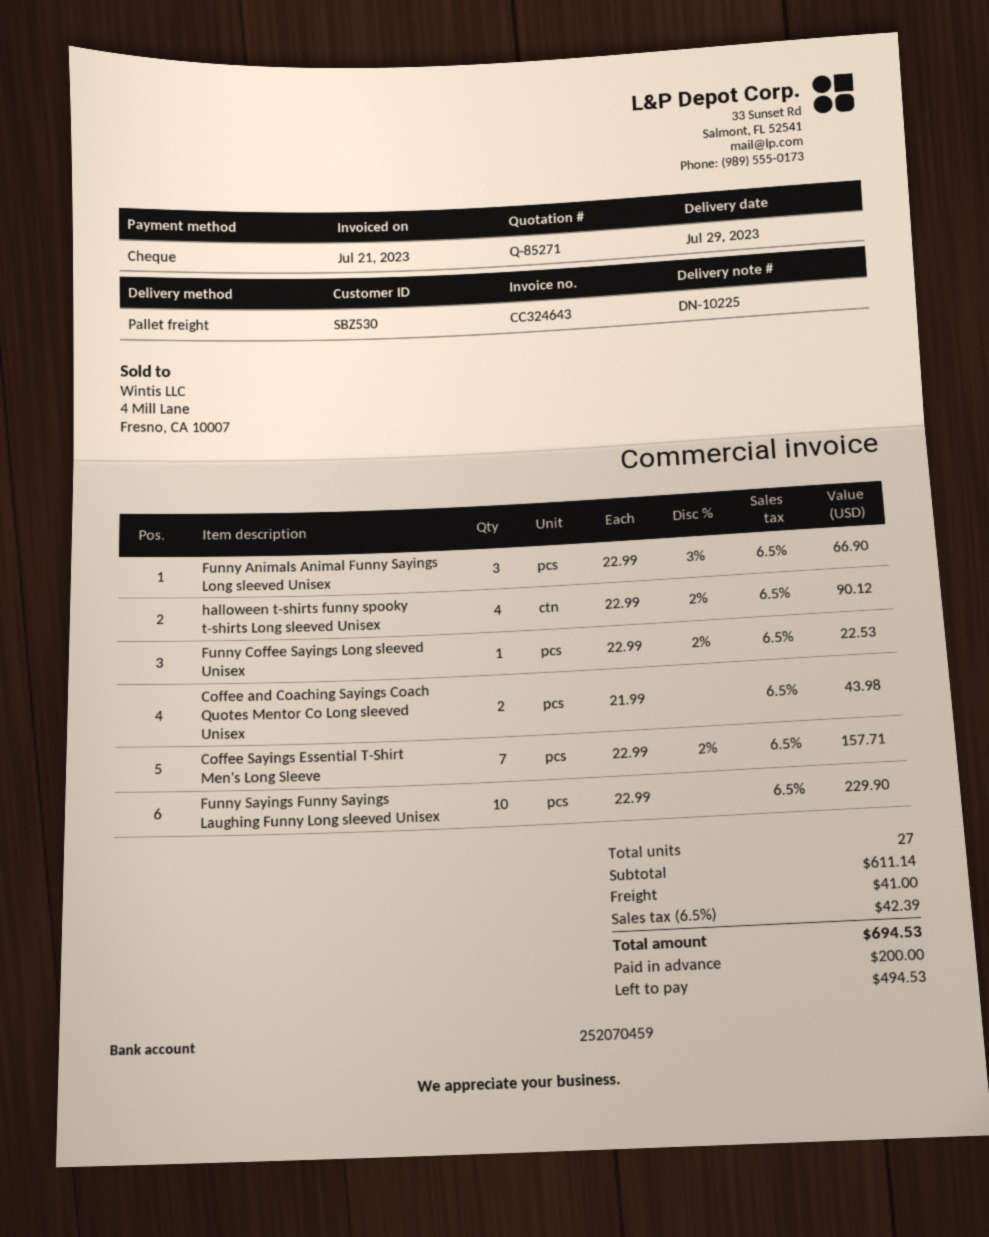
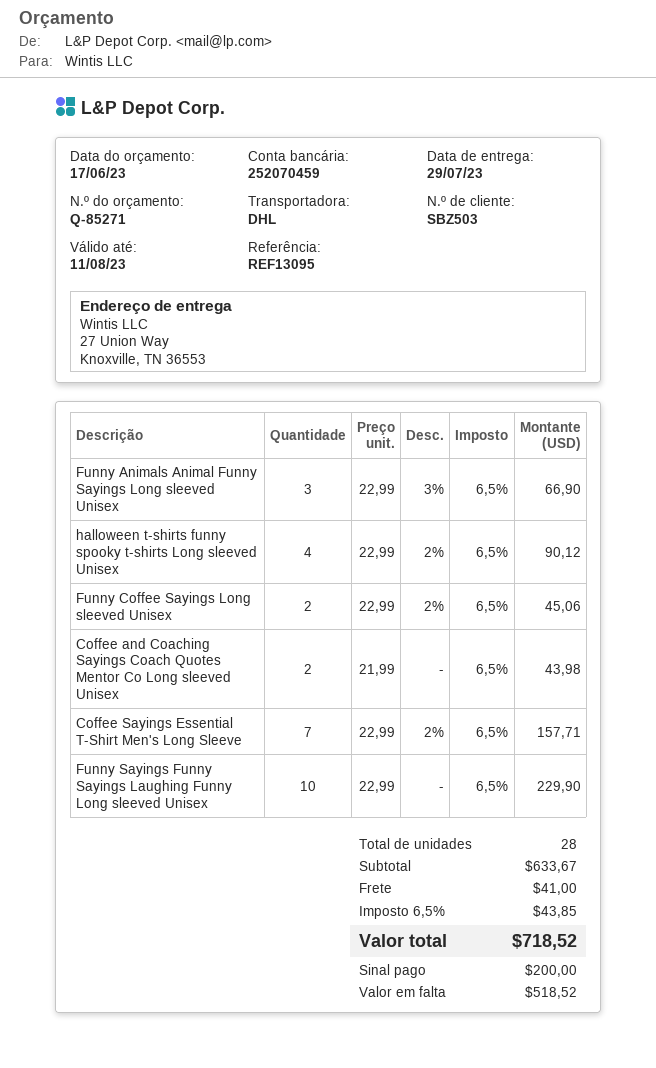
customer number: SBZ530 -> SBZ503
shipping method: pallet freight -> DHL
Funny Coffee Sayings Long sleeved Unisex: 1 x 22.99 - 2% = 22.53 -> 2 x 22.99 - 2% = 45.06
total quantity: 27 -> 28
subtotal: 611.14 -> 633.67
tax: 6.5% = 42.39 -> 6.5% = 43.85
total: 694.53 -> 718.52
balance: 494.53 -> 518.52

